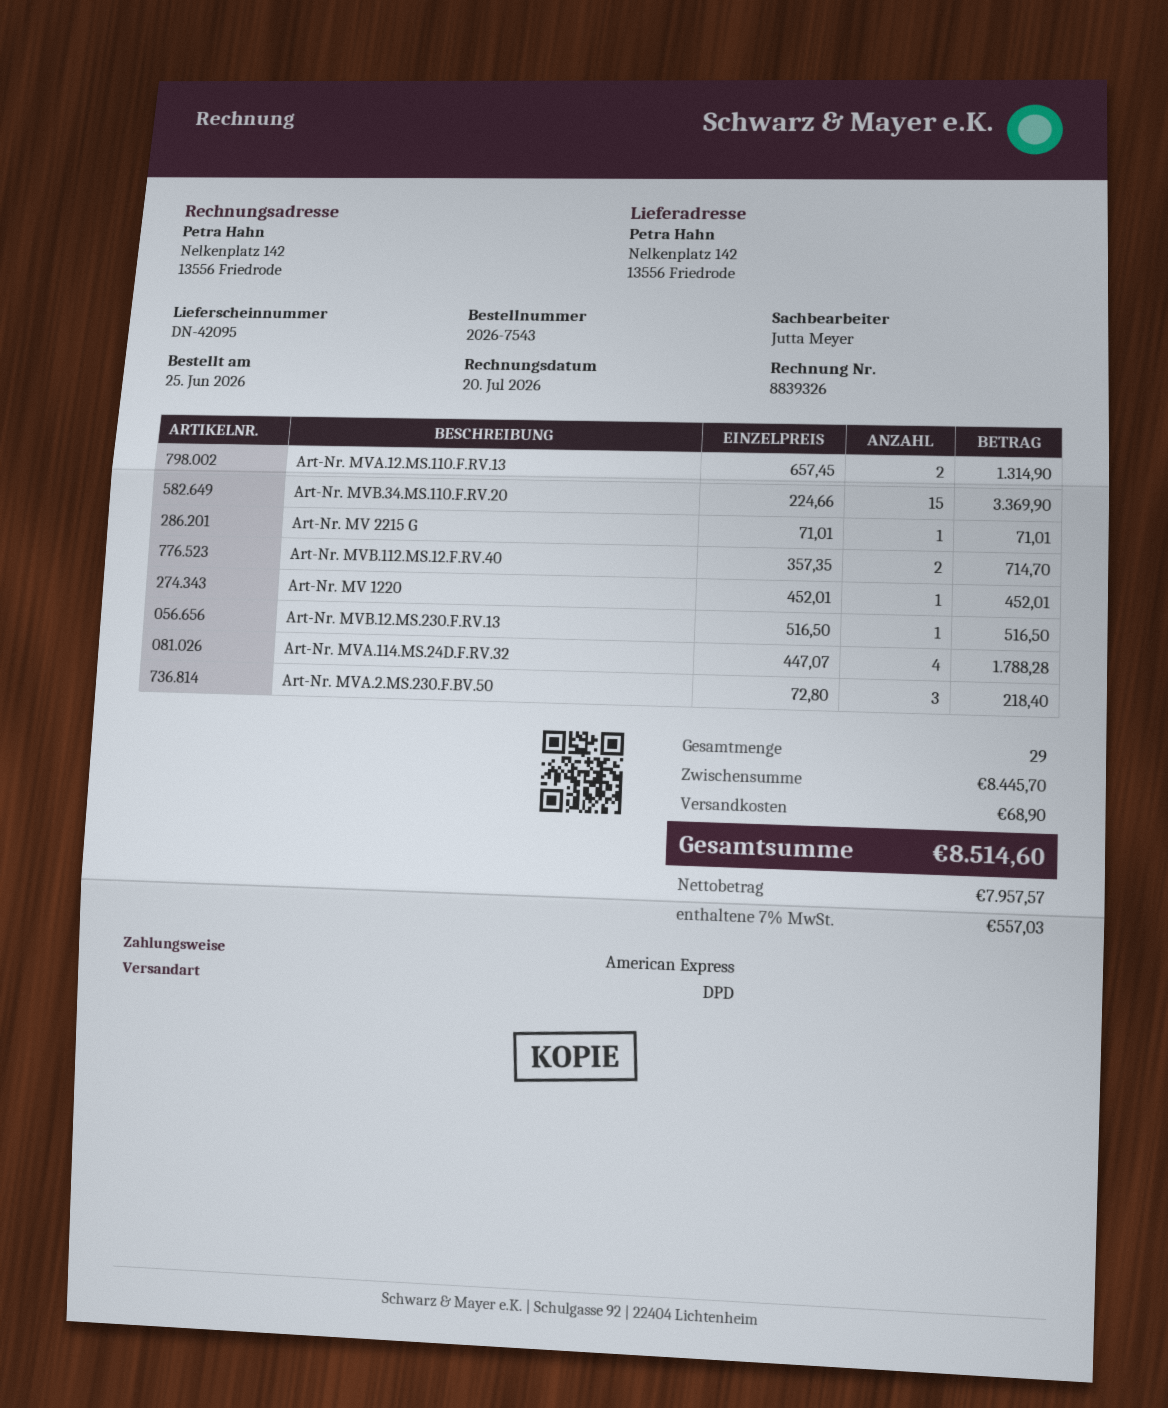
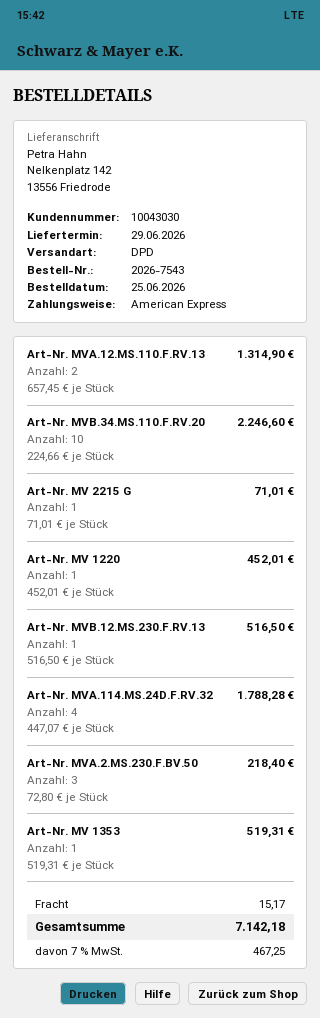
Art-Nr. MVB.34.MS.110.F.RV.20: 15 x 224.66 = 3369.90 -> 10 x 224.66 = 2246.60
Art-Nr. MVB.112.MS.12.F.RV.40: 2 x 357.35 = 714.70 -> none
Art-Nr. MV 1353: none -> 1 x 519.31 = 519.31
shipping: 68.90 -> 15.17
tax: 7% = 557.03 -> 7% = 467.25
total: 8514.60 -> 7142.18

